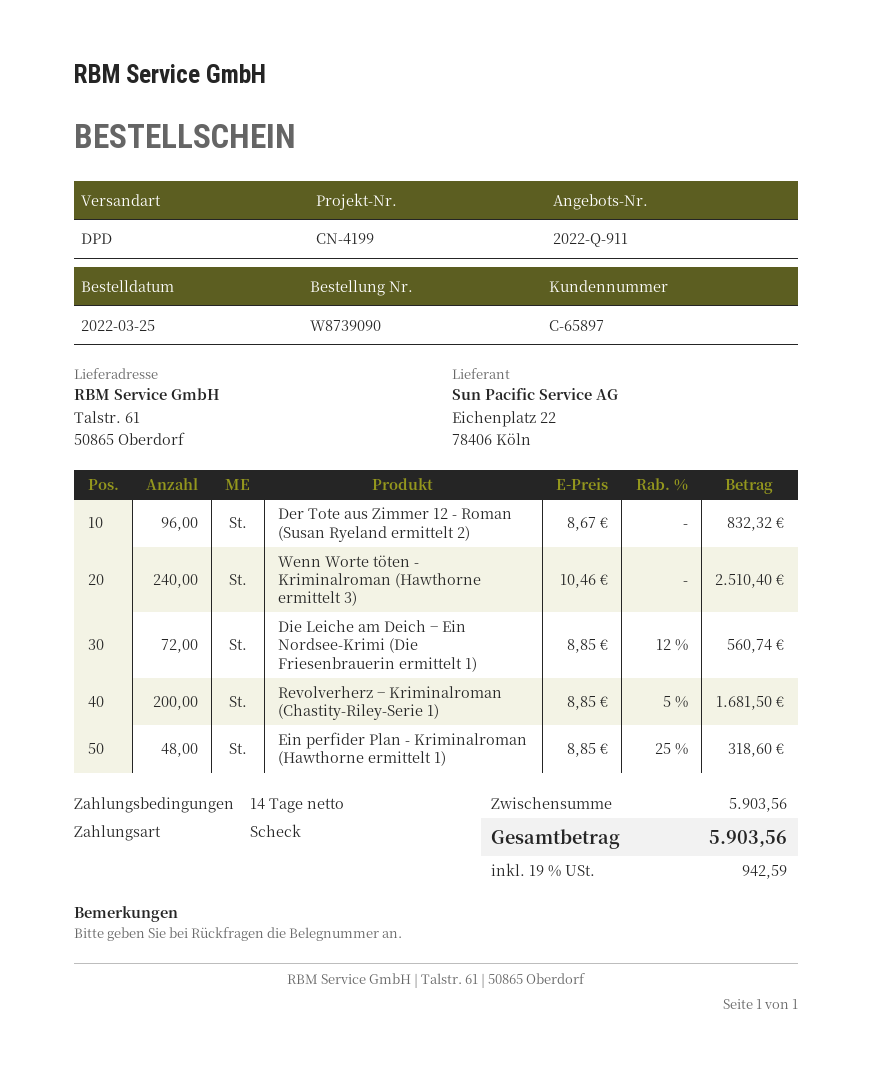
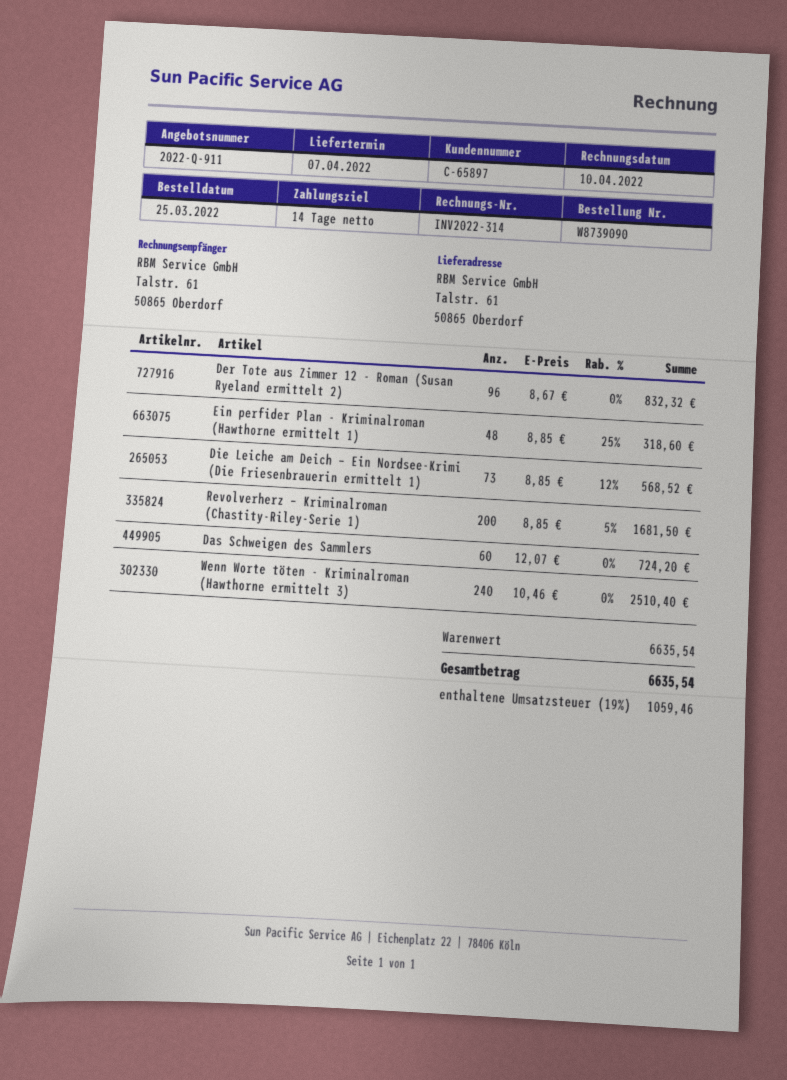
Die Leiche am Deich − Ein Nordsee-Krimi (Die Friesenbrauerin ermittelt 1): 72 x 8.85 - 12% = 560.74 -> 73 x 8.85 - 12% = 568.52
Das Schweigen des Sammlers: none -> 60 x 12.07 = 724.20
subtotal: 5903.56 -> 6635.54
tax: 19% = 942.59 -> 19% = 1059.46
total: 5903.56 -> 6635.54

